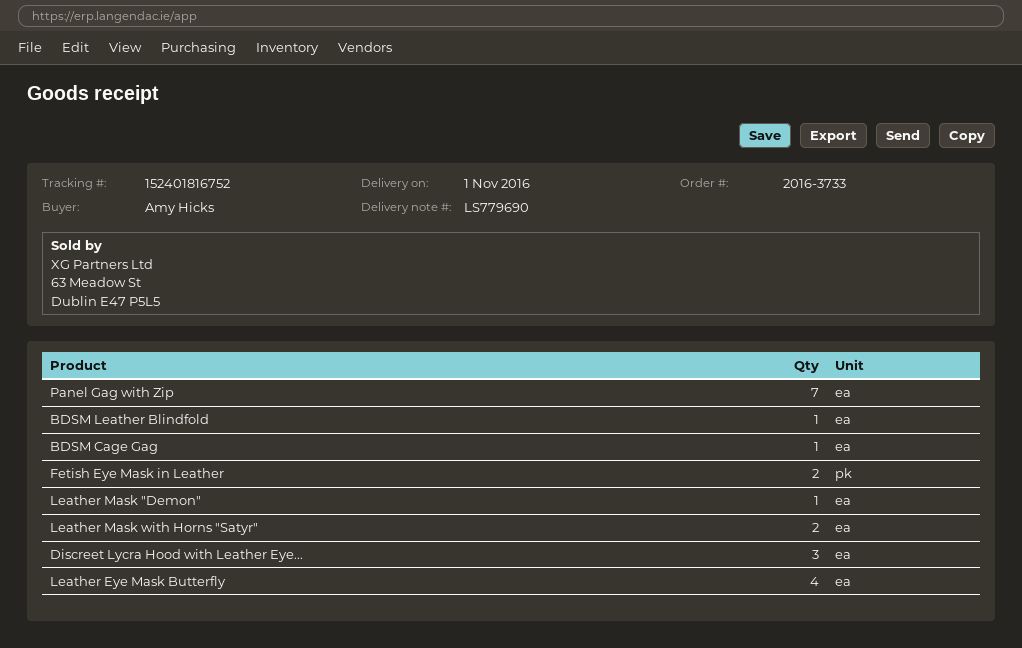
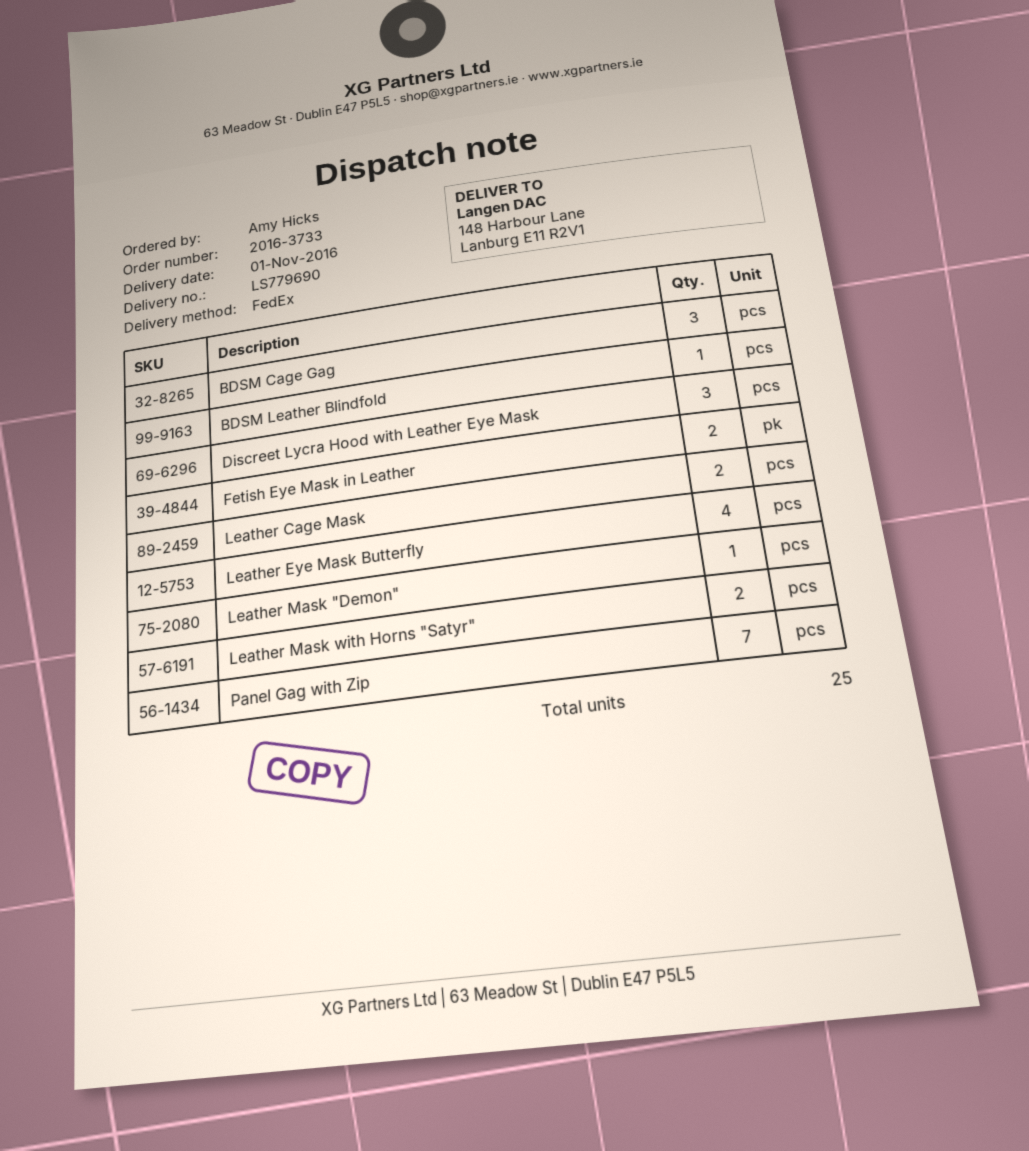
BDSM Cage Gag: 1 -> 3
Leather Cage Mask: none -> 2

